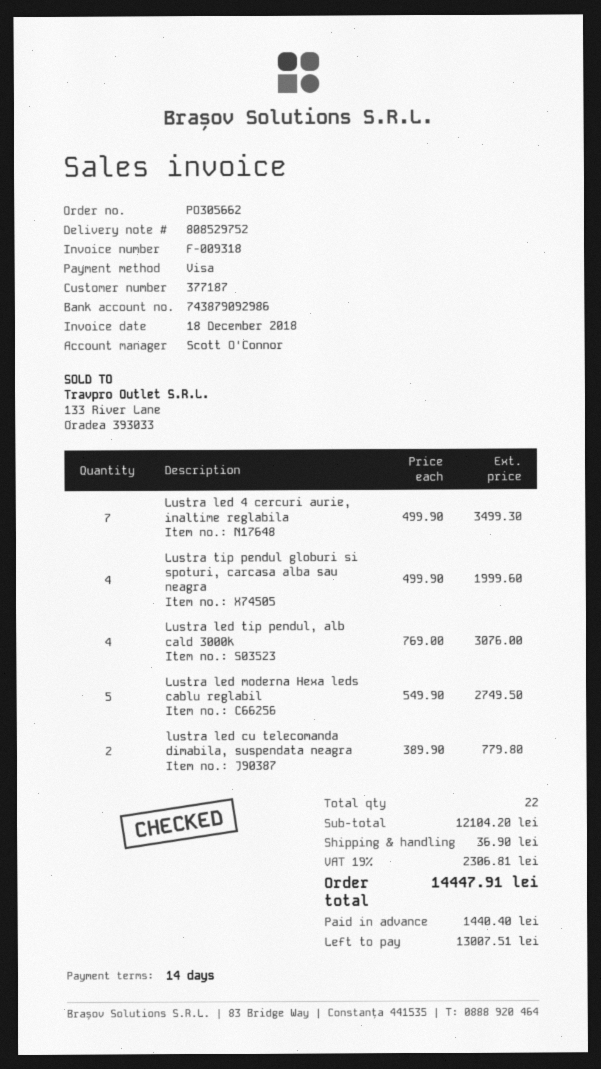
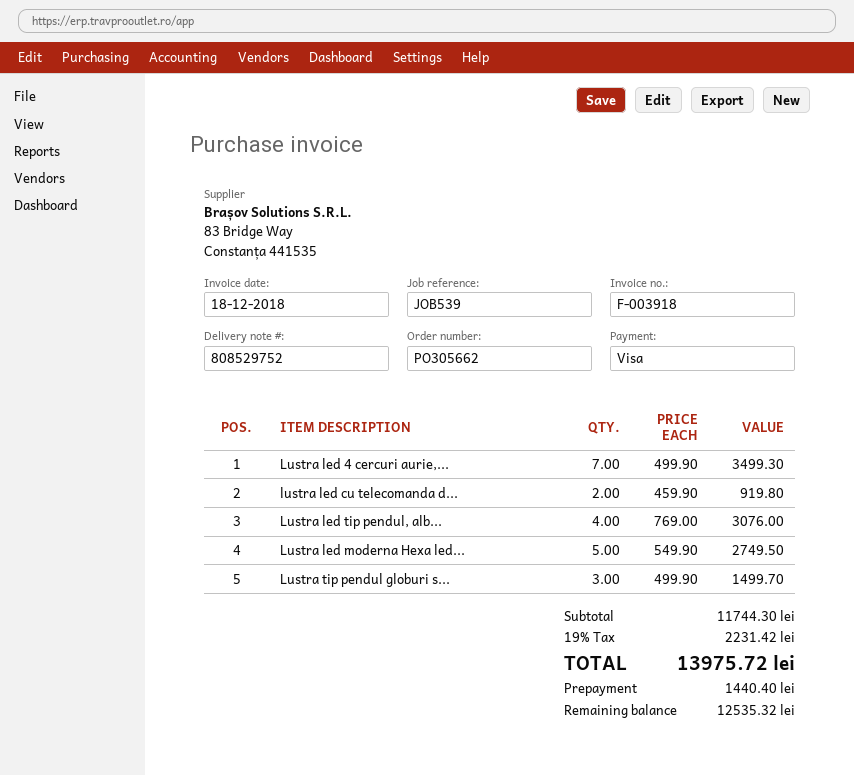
invoice number: F-009318 -> F-003918
Lustra tip pendul globuri si spoturi, carcasa alba sau neagra: 4 x 499.90 = 1999.60 -> 3 x 499.90 = 1499.70
lustra led cu telecomanda dimabila, suspendata neagra: 2 x 389.90 = 779.80 -> 2 x 459.90 = 919.80
subtotal: 12104.20 -> 11744.30
shipping: 36.90 -> none
tax: 19% = 2306.81 -> 19% = 2231.42
total: 14447.91 -> 13975.72
balance: 13007.51 -> 12535.32

